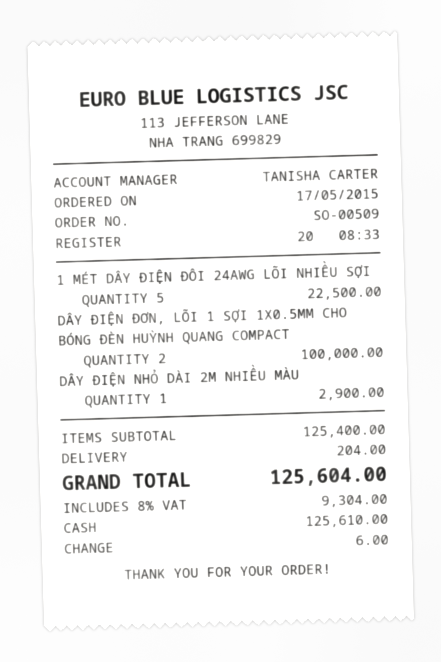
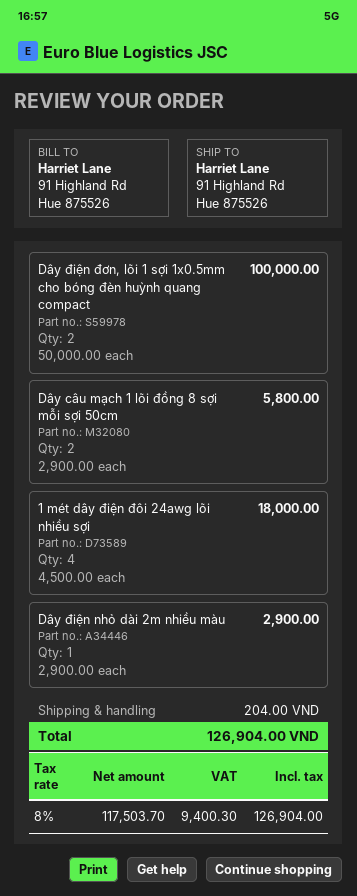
1 MÉT DÂY ĐIỆN ĐÔI 24AWG LÕI NHIỀU SỢI: 5 for 22500.00 -> 4 for 18000.00
Dây câu mạch 1 lõi đồng 8 sợi mỗi sợi 50cm: none -> 2 for 5800.00
tax: 8% = 9304.00 -> 8% = 9400.30
total: 125604.00 -> 126904.00

